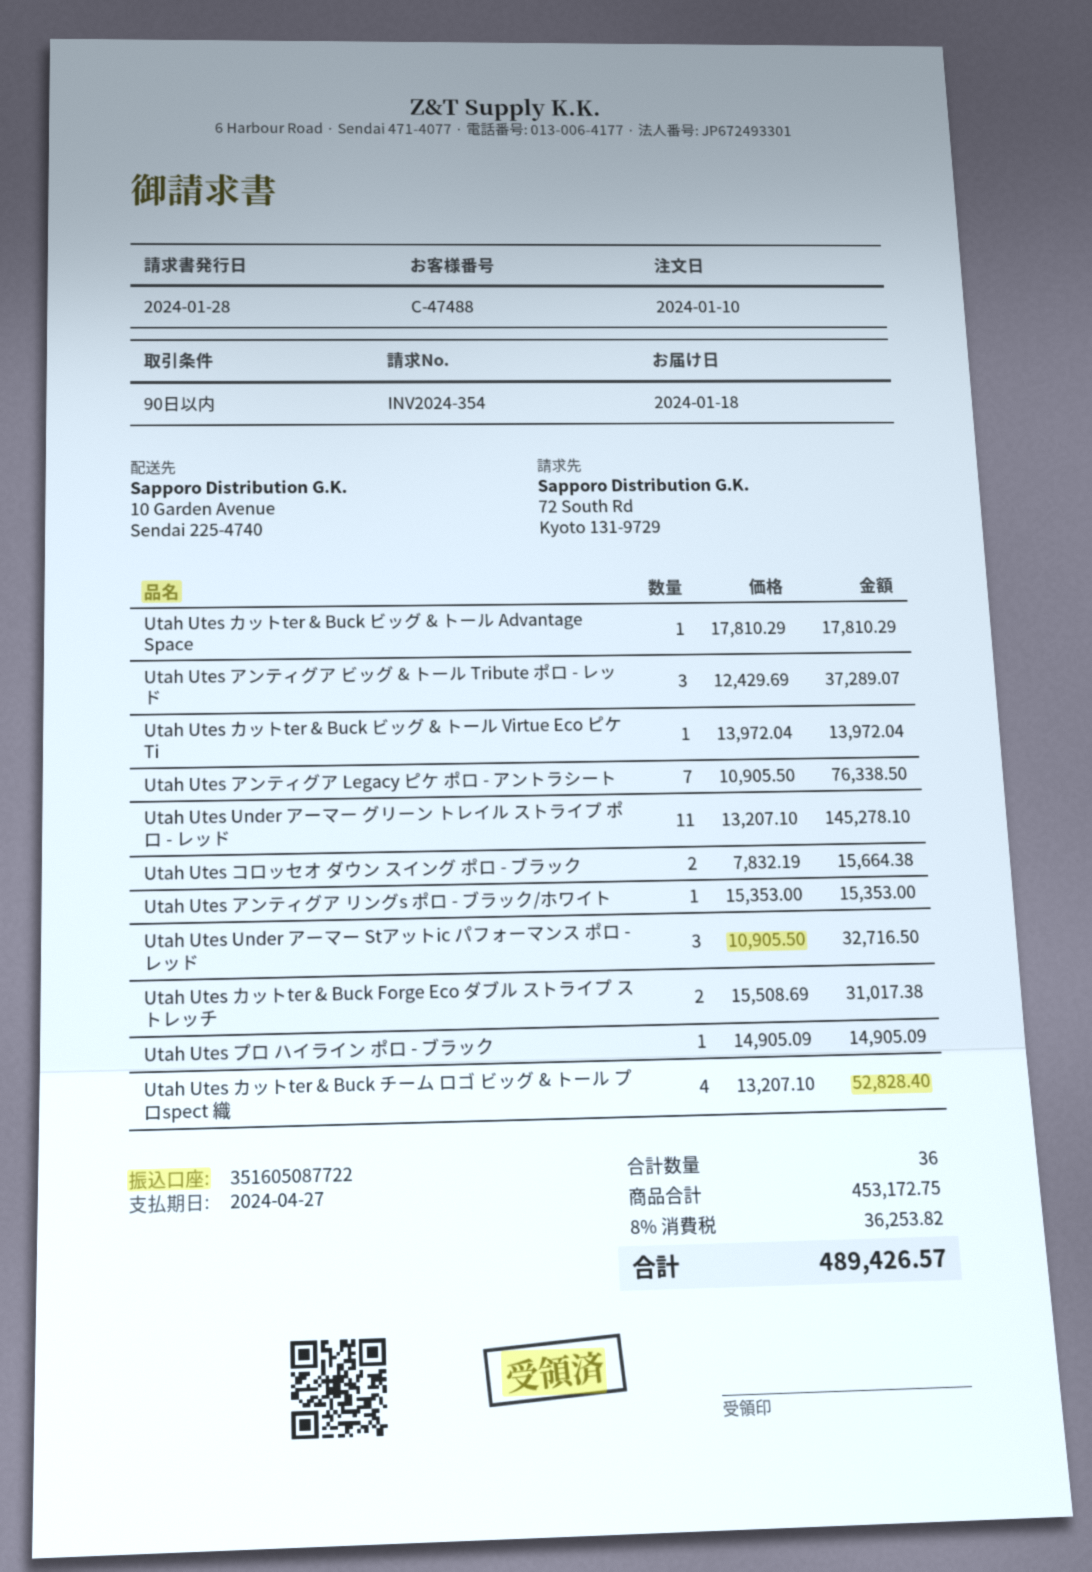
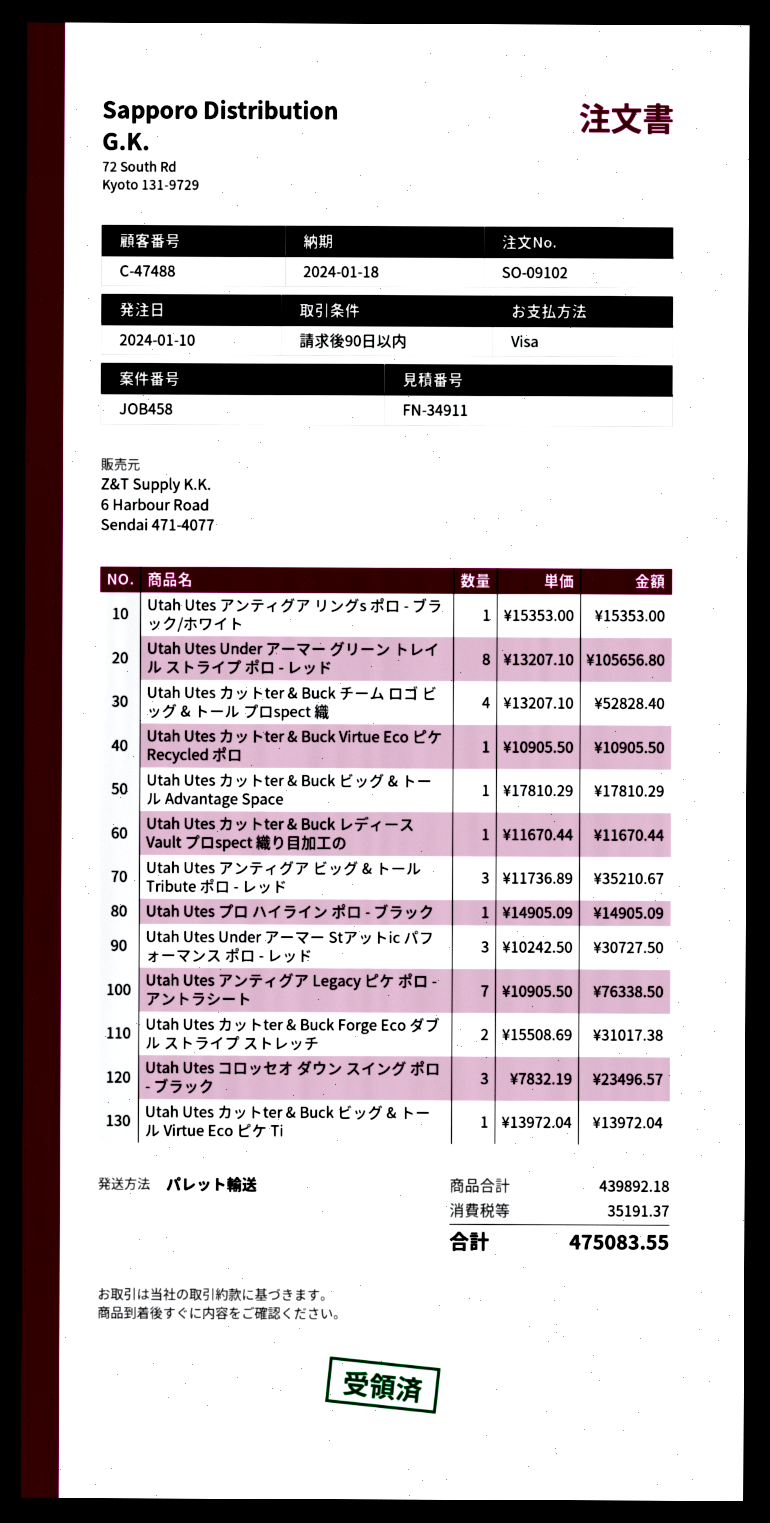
Utah Utes アンティグア ビッグ & トール Tribute ポロ - レッド: 3 x 12429.69 = 37289.07 -> 3 x 11736.89 = 35210.67
Utah Utes Under アーマー グリーン トレイル ストライプ ポロ - レッド: 11 x 13207.10 = 145278.10 -> 8 x 13207.10 = 105656.80
Utah Utes コロッセオ ダウン スイング ポロ - ブラック: 2 x 7832.19 = 15664.38 -> 3 x 7832.19 = 23496.57
Utah Utes Under アーマー Stアットic パフォーマンス ポロ - レッド: 3 x 10905.50 = 32716.50 -> 3 x 10242.50 = 30727.50
Utah Utes カットter & Buck Virtue Eco ピケ Recycled ポロ: none -> 1 x 10905.50 = 10905.50
Utah Utes カットter & Buck レディース Vault プロspect 織り目加工の: none -> 1 x 11670.44 = 11670.44
subtotal: 453172.75 -> 439892.18
tax: 36253.82 -> 35191.37
total: 489426.57 -> 475083.55

